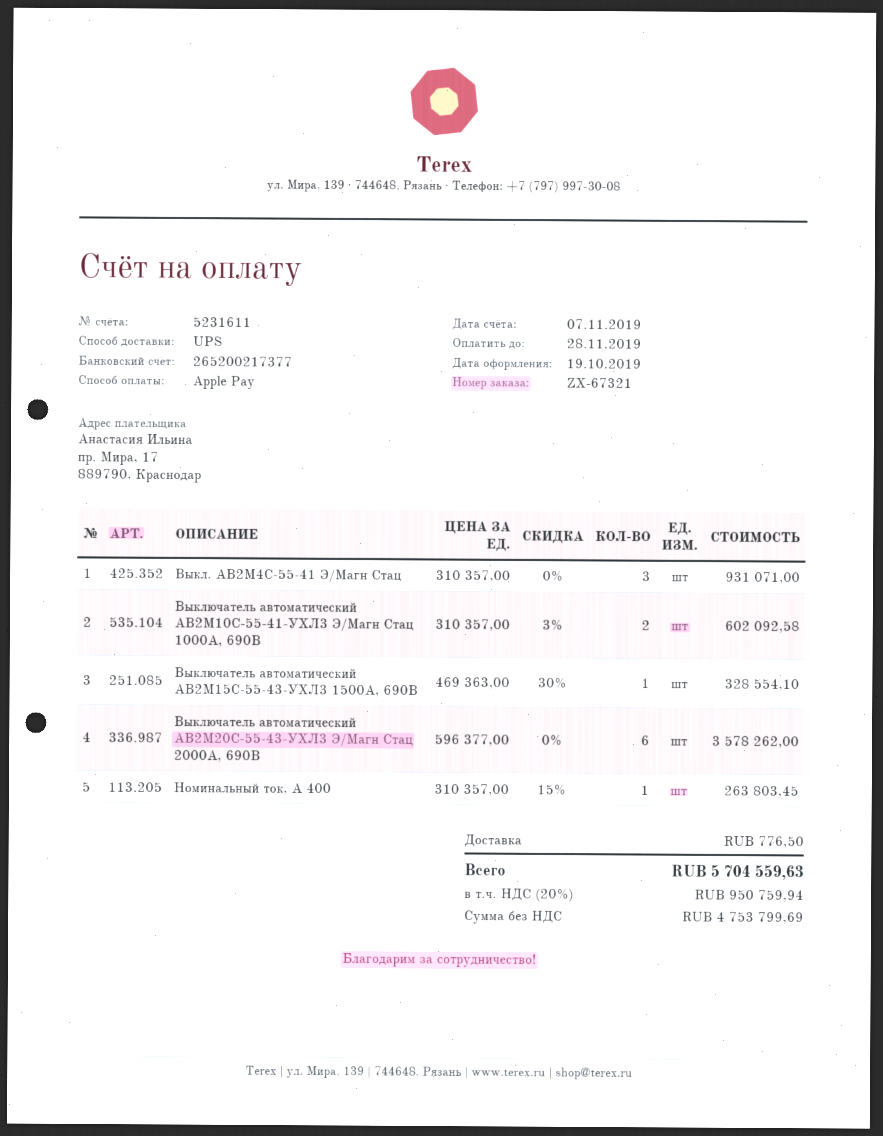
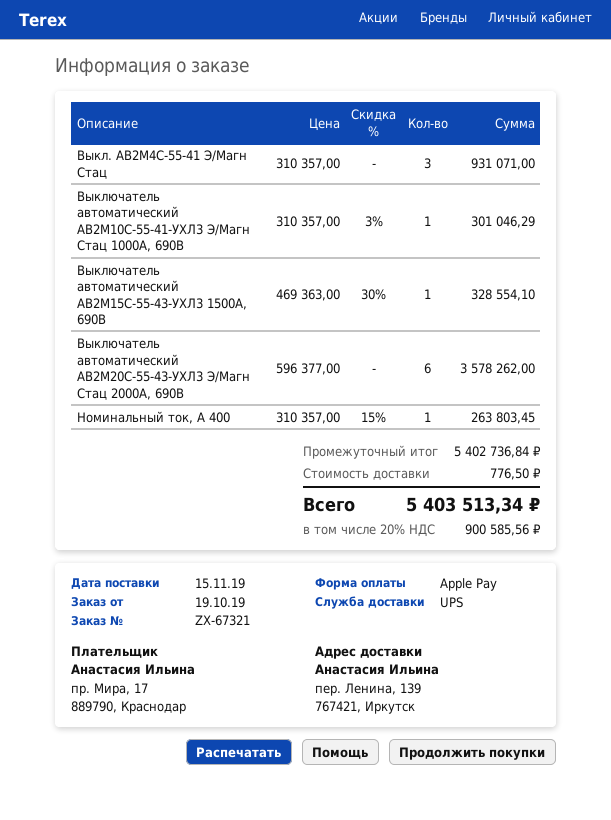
Выключатель автоматический АВ2М10С-55-41-УХЛ3 Э/Магн Стац 1000А, 690В: 2 x 310357.00 - 3% = 602092.58 -> 1 x 310357.00 - 3% = 301046.29
tax: 20% = 950759.94 -> 20% = 900585.56
total: 5704559.63 -> 5403513.34

